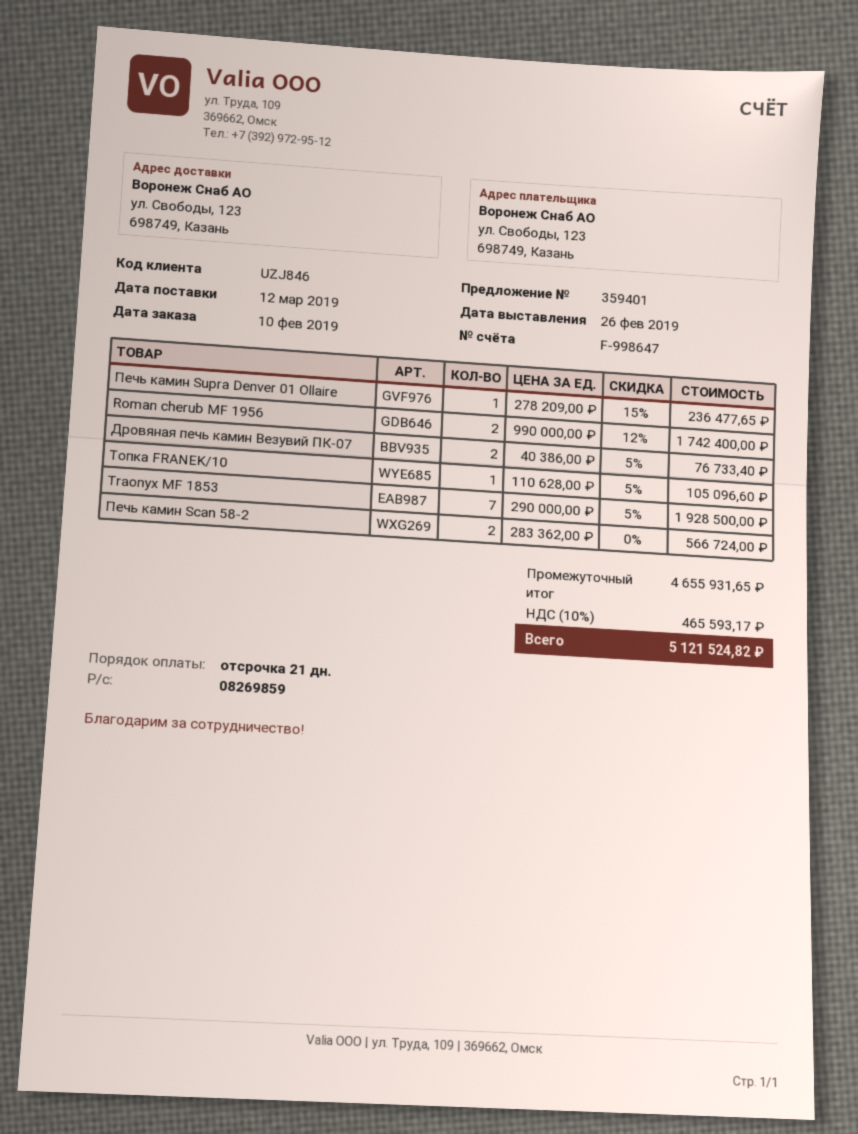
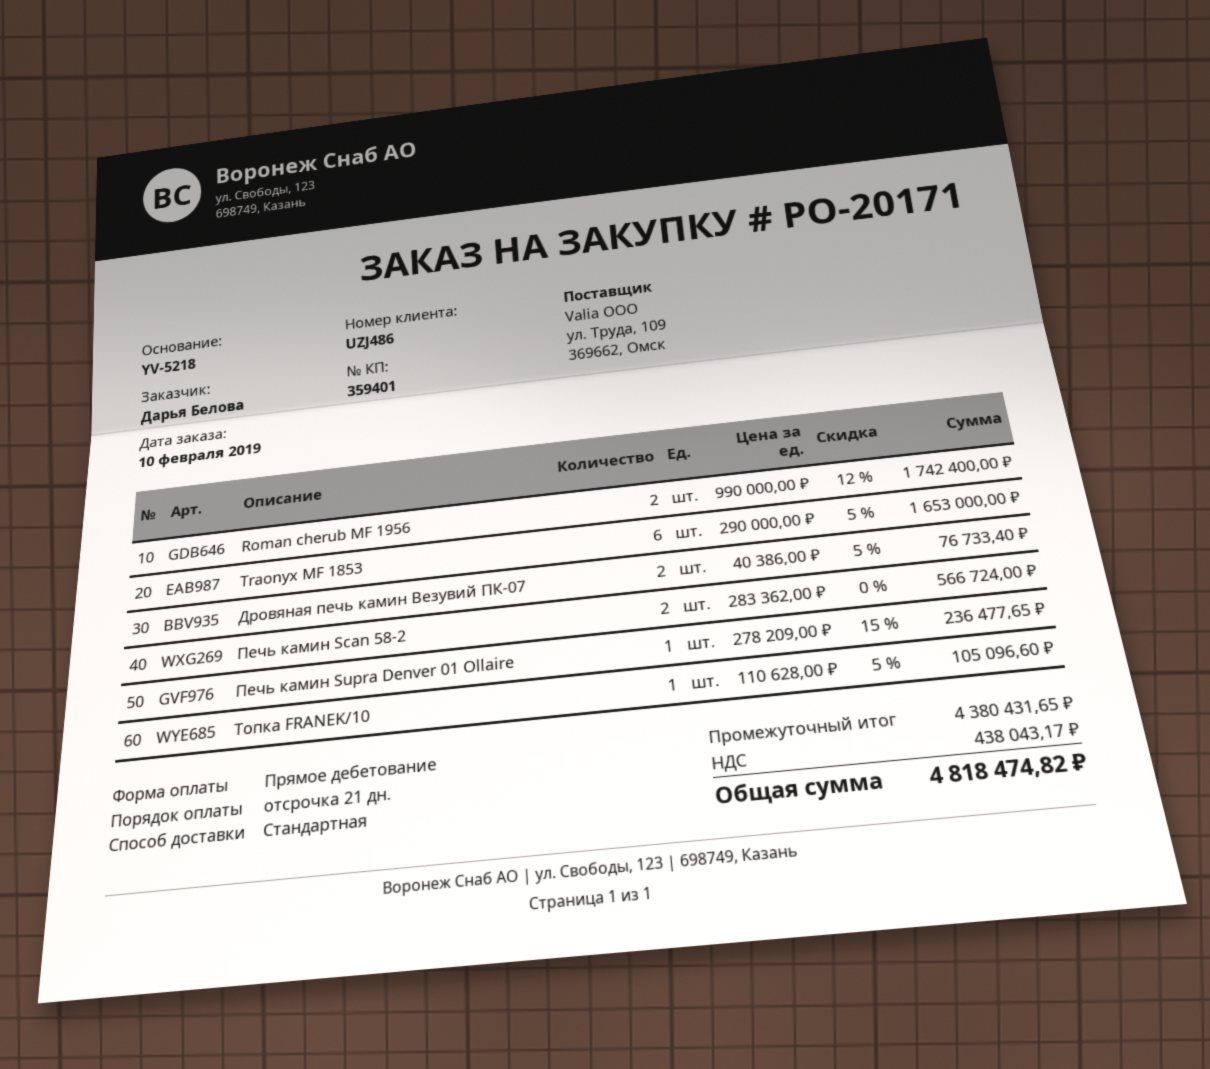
customer number: UZJ846 -> UZJ486
Traonyx MF 1853: 7 x 290000.00 - 5% = 1928500.00 -> 6 x 290000.00 - 5% = 1653000.00
subtotal: 4655931.65 -> 4380431.65
tax: 465593.17 -> 438043.17
total: 5121524.82 -> 4818474.82

